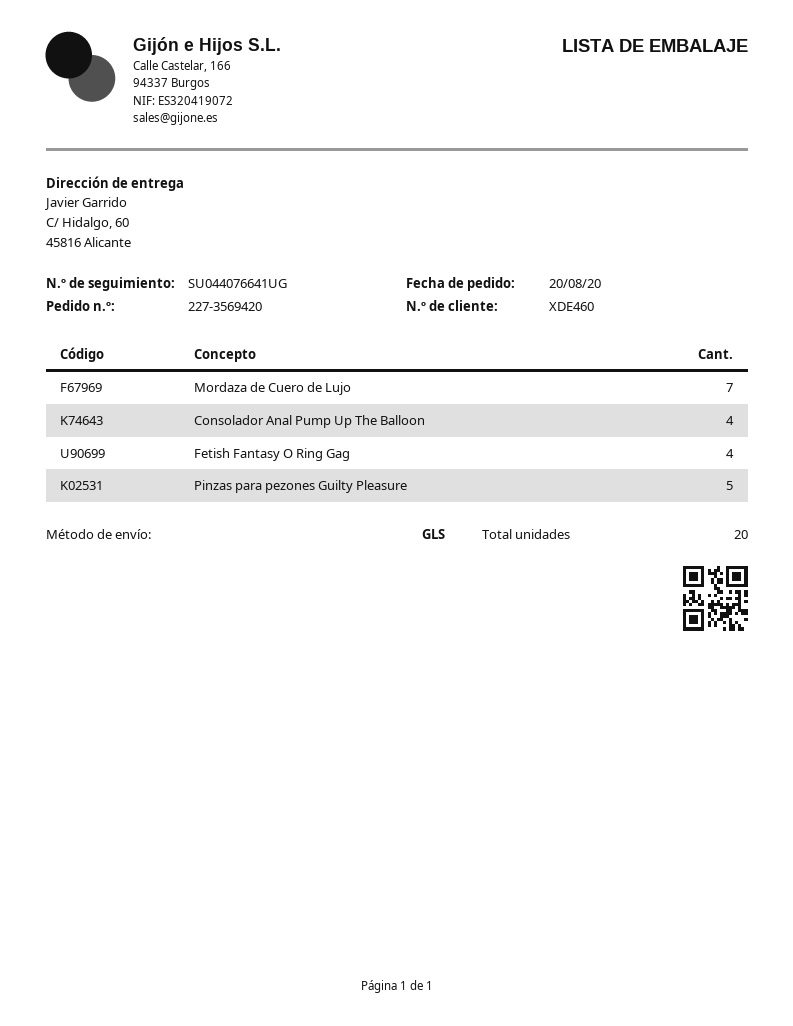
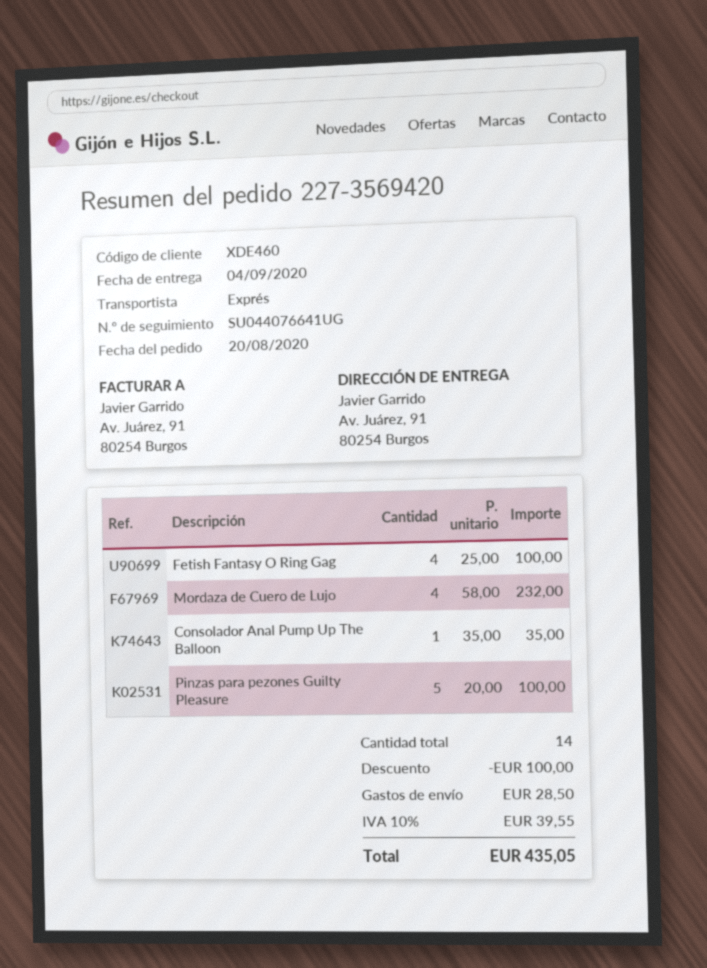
shipping method: GLS -> express
ship to: C/ Hidalgo, 60, 45816 Alicante -> Av. Juárez, 91, 80254 Burgos
Mordaza de Cuero de Lujo: 7 -> 4
Consolador Anal Pump Up The Balloon: 4 -> 1
total quantity: 20 -> 14

